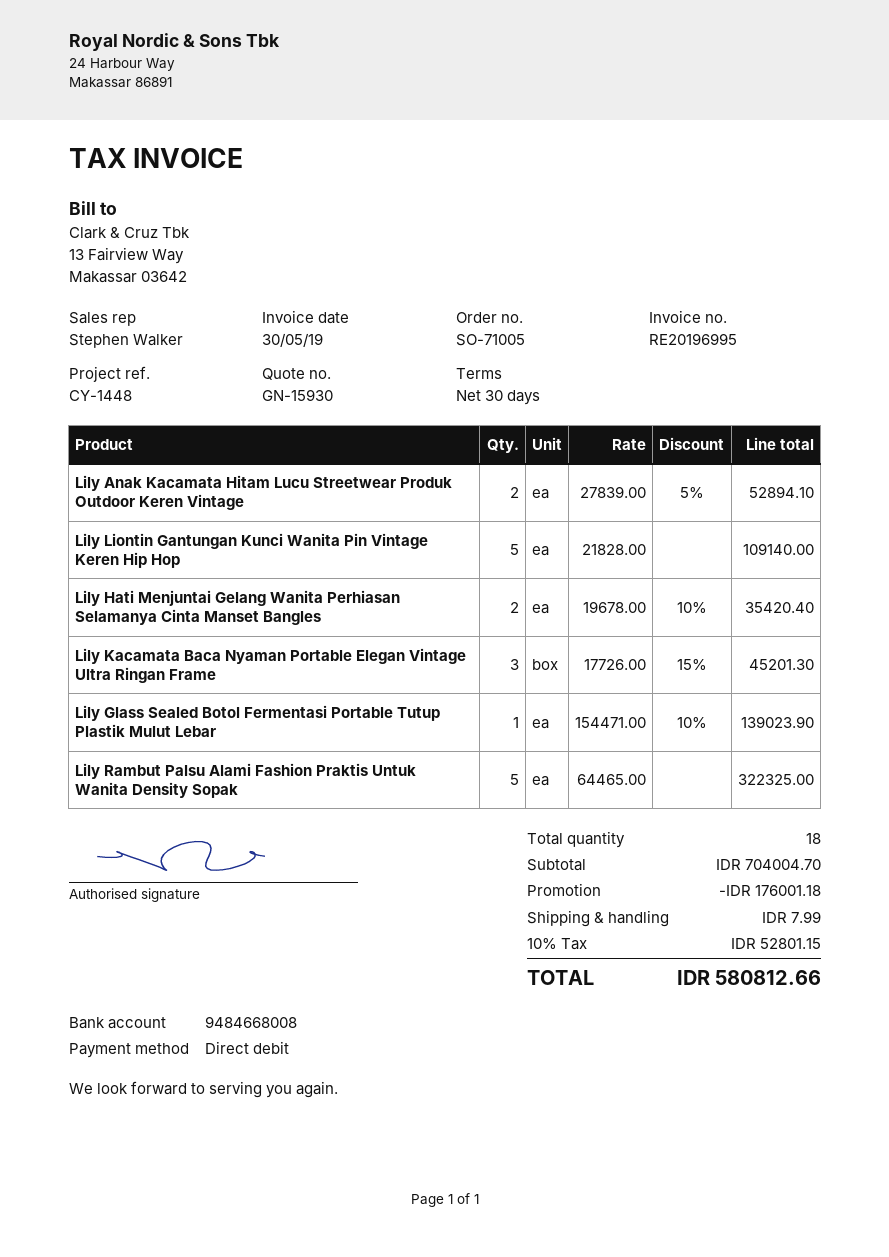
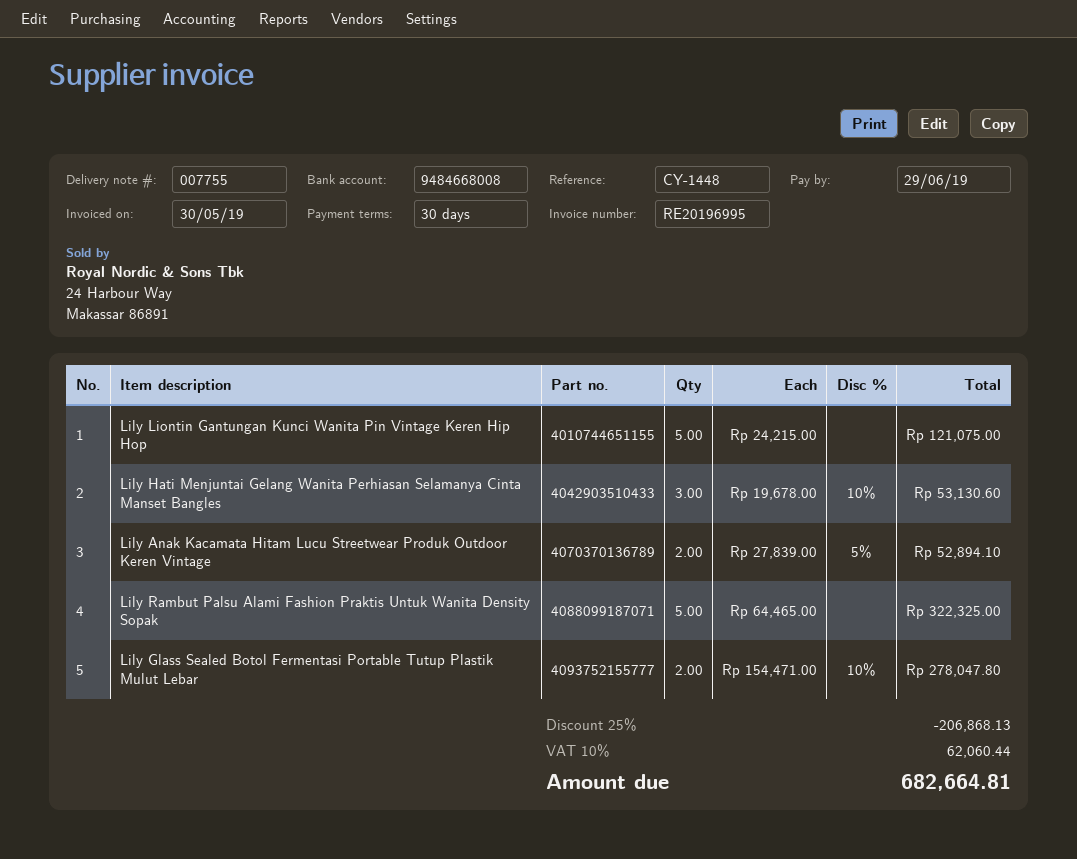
Lily Liontin Gantungan Kunci Wanita Pin Vintage Keren Hip Hop: 5 x 21828.00 = 109140.00 -> 5 x 24215.00 = 121075.00
Lily Hati Menjuntai Gelang Wanita Perhiasan Selamanya Cinta Manset Bangles: 2 x 19678.00 - 10% = 35420.40 -> 3 x 19678.00 - 10% = 53130.60
Lily Kacamata Baca Nyaman Portable Elegan Vintage Ultra Ringan Frame: 3 x 17726.00 - 15% = 45201.30 -> none
Lily Glass Sealed Botol Fermentasi Portable Tutup Plastik Mulut Lebar: 1 x 154471.00 - 10% = 139023.90 -> 2 x 154471.00 - 10% = 278047.80
discount: 176001.18 -> 206868.13
shipping: 7.99 -> none
tax: 10% = 52801.15 -> 10% = 62060.44
total: 580812.66 -> 682664.81

